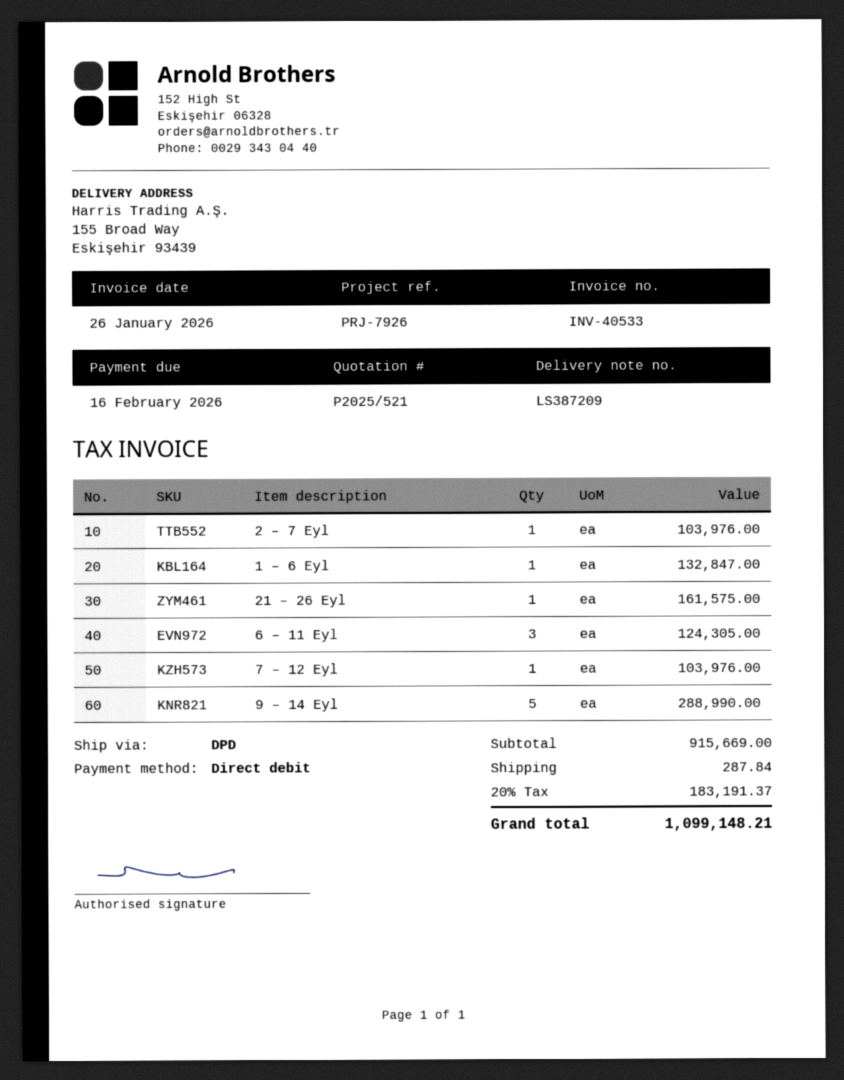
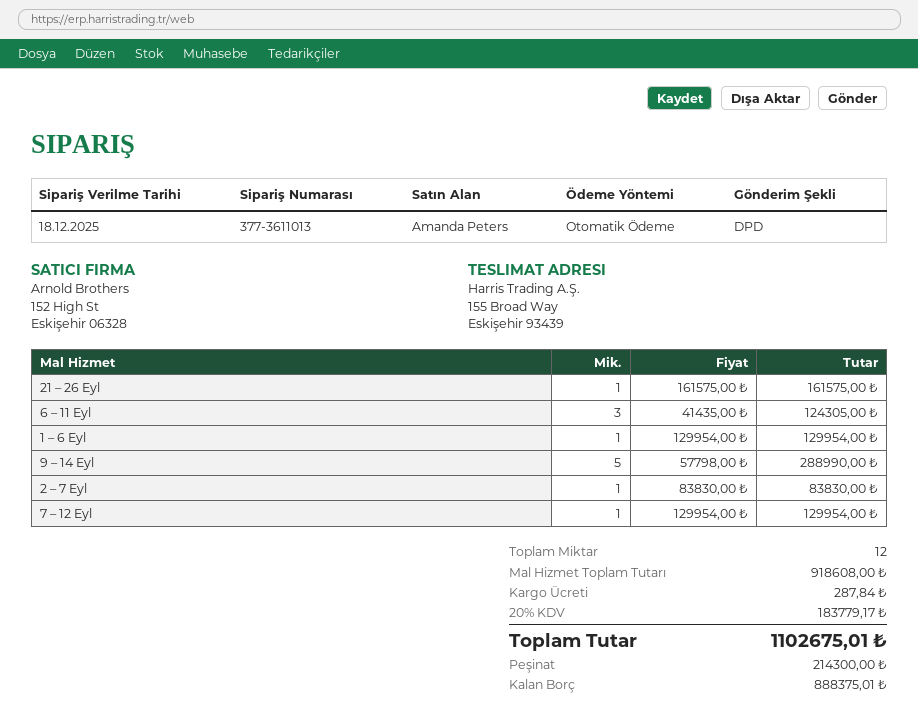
2 – 7 Eyl: 1 for 103976.00 -> 1 for 83830.00
1 – 6 Eyl: 1 for 132847.00 -> 1 for 129954.00
7 – 12 Eyl: 1 for 103976.00 -> 1 for 129954.00
subtotal: 915669.00 -> 918608.00
tax: 20% = 183191.37 -> 20% = 183779.17
total: 1099148.21 -> 1102675.01

